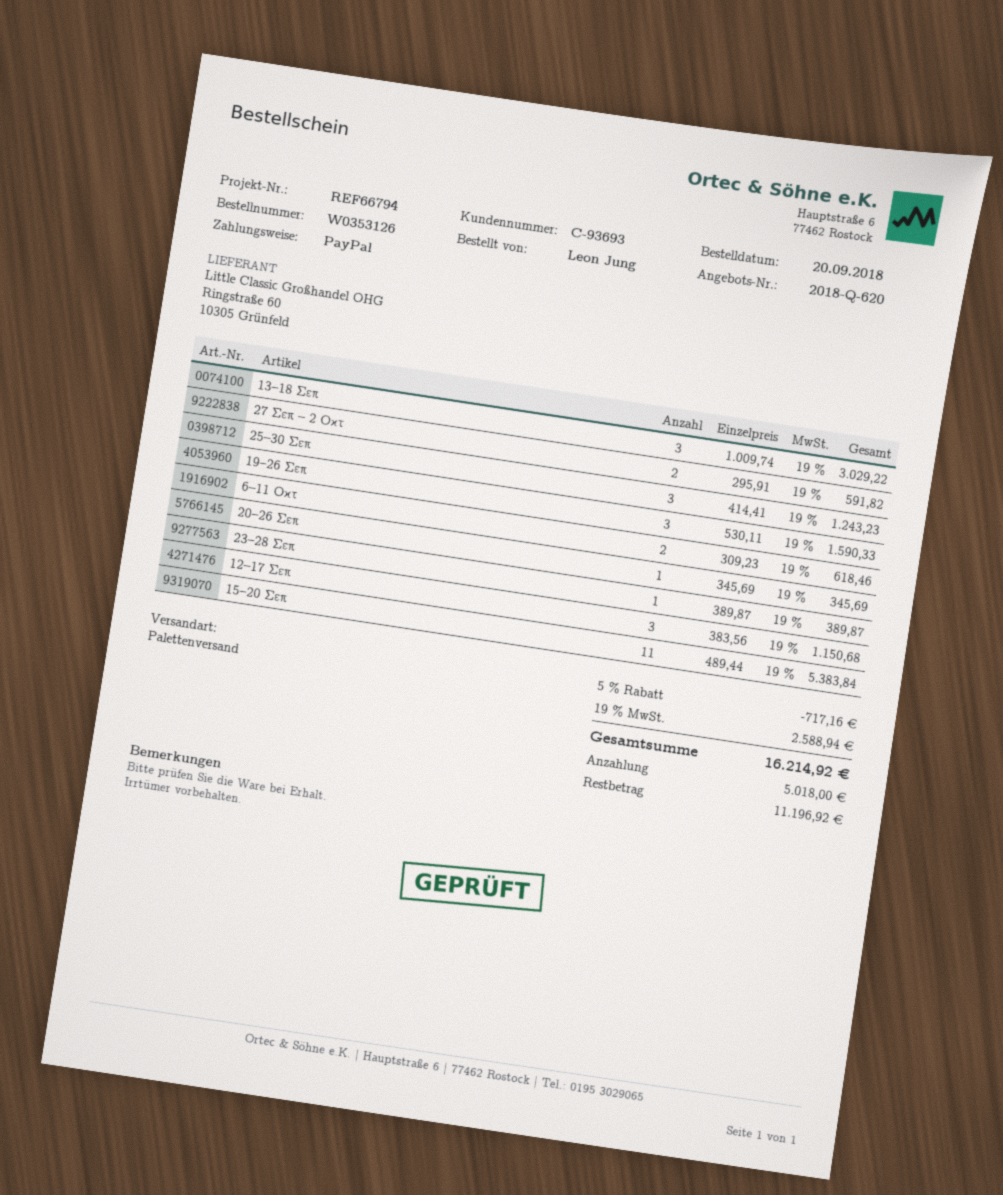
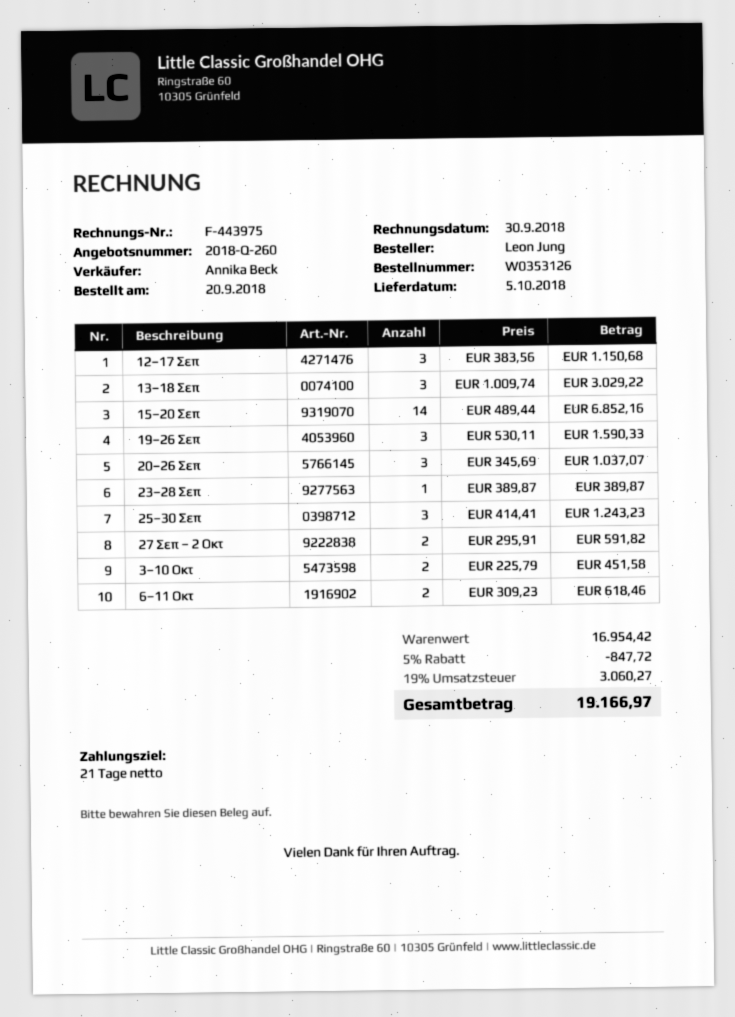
quote number: 2018-Q-620 -> 2018-Q-260
20–26 Σεπ: 1 x 345.69 = 345.69 -> 3 x 345.69 = 1037.07
15–20 Σεπ: 11 x 489.44 = 5383.84 -> 14 x 489.44 = 6852.16
3–10 Οκτ: none -> 2 x 225.79 = 451.58
discount: 5% = 717.16 -> 5% = 847.72
tax: 19% = 2588.94 -> 19% = 3060.27
total: 16214.92 -> 19166.97

